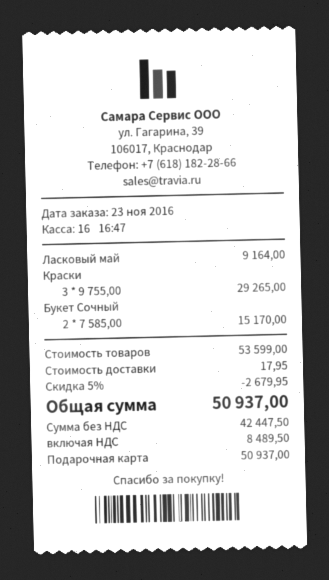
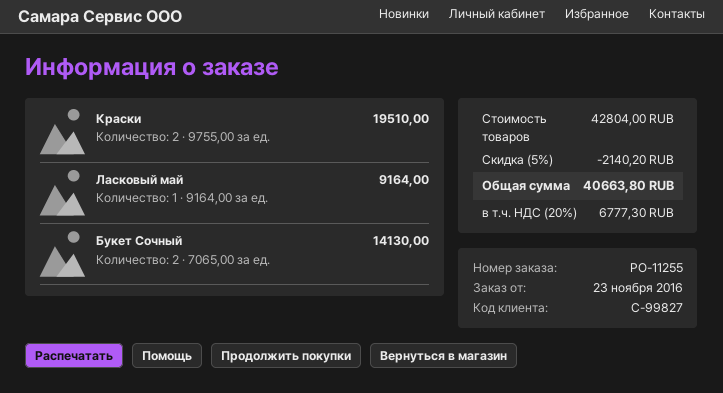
Краски: 3 x 9755.00 = 29265.00 -> 2 x 9755.00 = 19510.00
Букет Сочный: 2 x 7585.00 = 15170.00 -> 2 x 7065.00 = 14130.00
subtotal: 53599.00 -> 42804.00
discount: 5% = 2679.95 -> 5% = 2140.20
shipping: 17.95 -> none
tax: 8489.50 -> 6777.30
total: 50937.00 -> 40663.80

